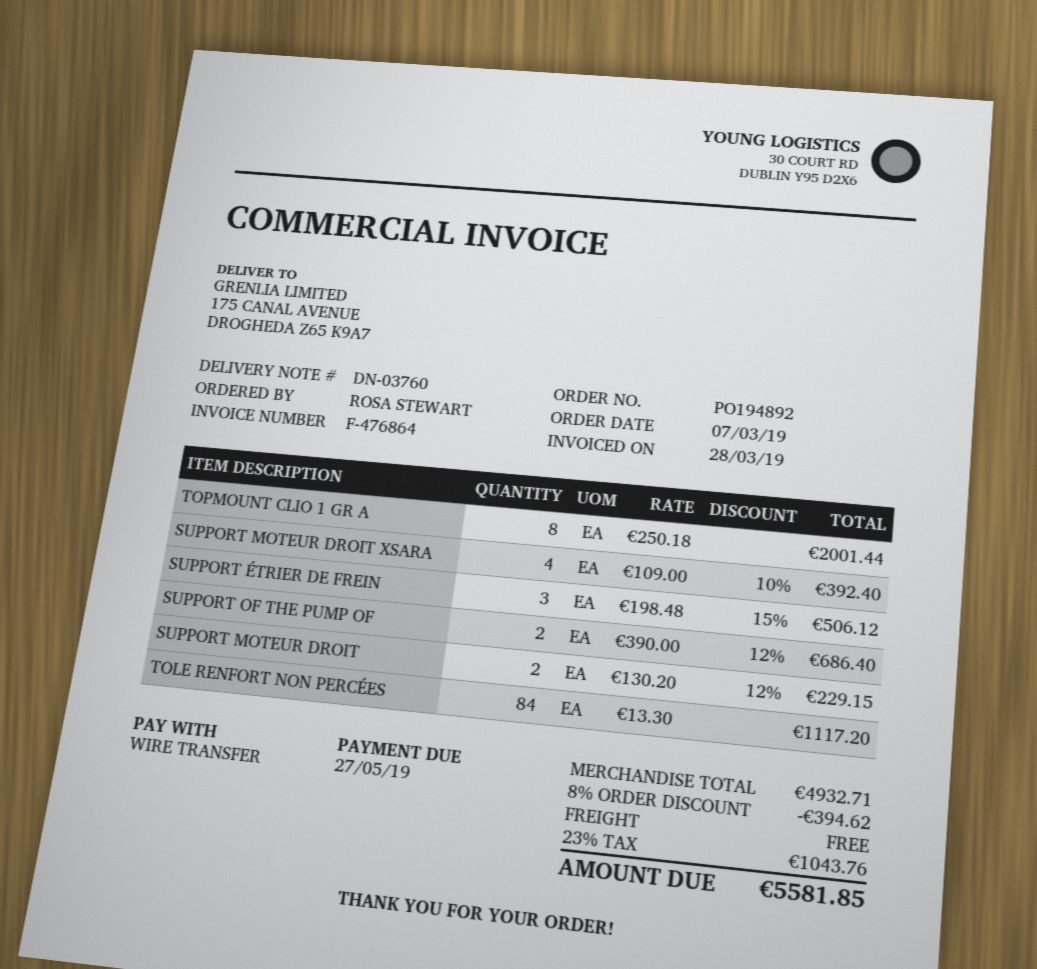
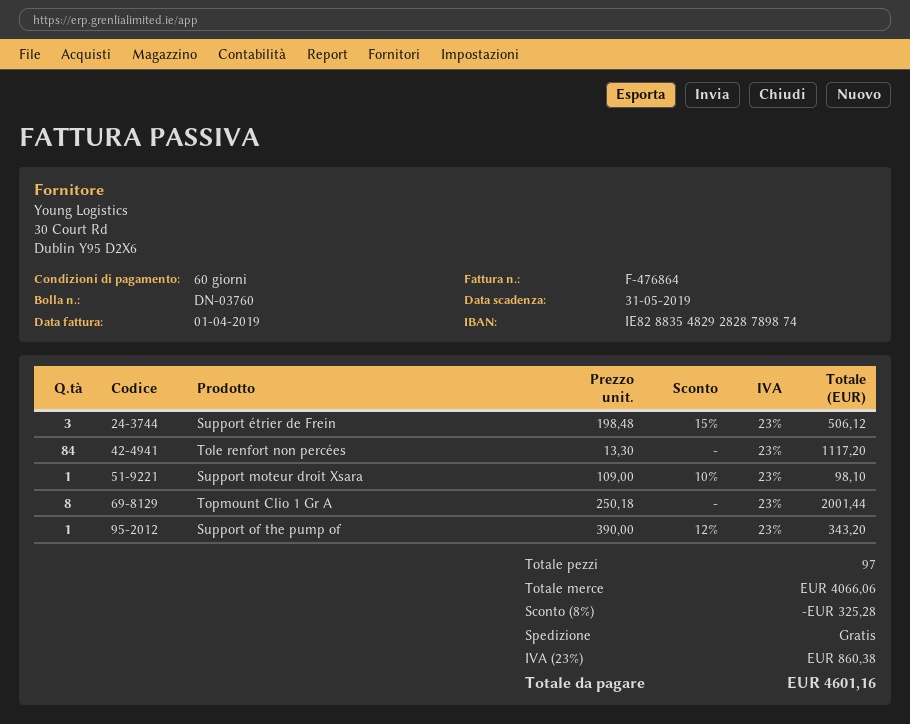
invoice date: 2019-03-28 -> 2019-04-01
due date: 2019-05-27 -> 2019-05-31
SUPPORT MOTEUR DROIT XSARA: 4 x 109.00 - 10% = 392.40 -> 1 x 109.00 - 10% = 98.10
SUPPORT OF THE PUMP OF: 2 x 390.00 - 12% = 686.40 -> 1 x 390.00 - 12% = 343.20
SUPPORT MOTEUR DROIT: 2 x 130.20 - 12% = 229.15 -> none
subtotal: 4932.71 -> 4066.06
discount: 8% = 394.62 -> 8% = 325.28
tax: 23% = 1043.76 -> 23% = 860.38
total: 5581.85 -> 4601.16

